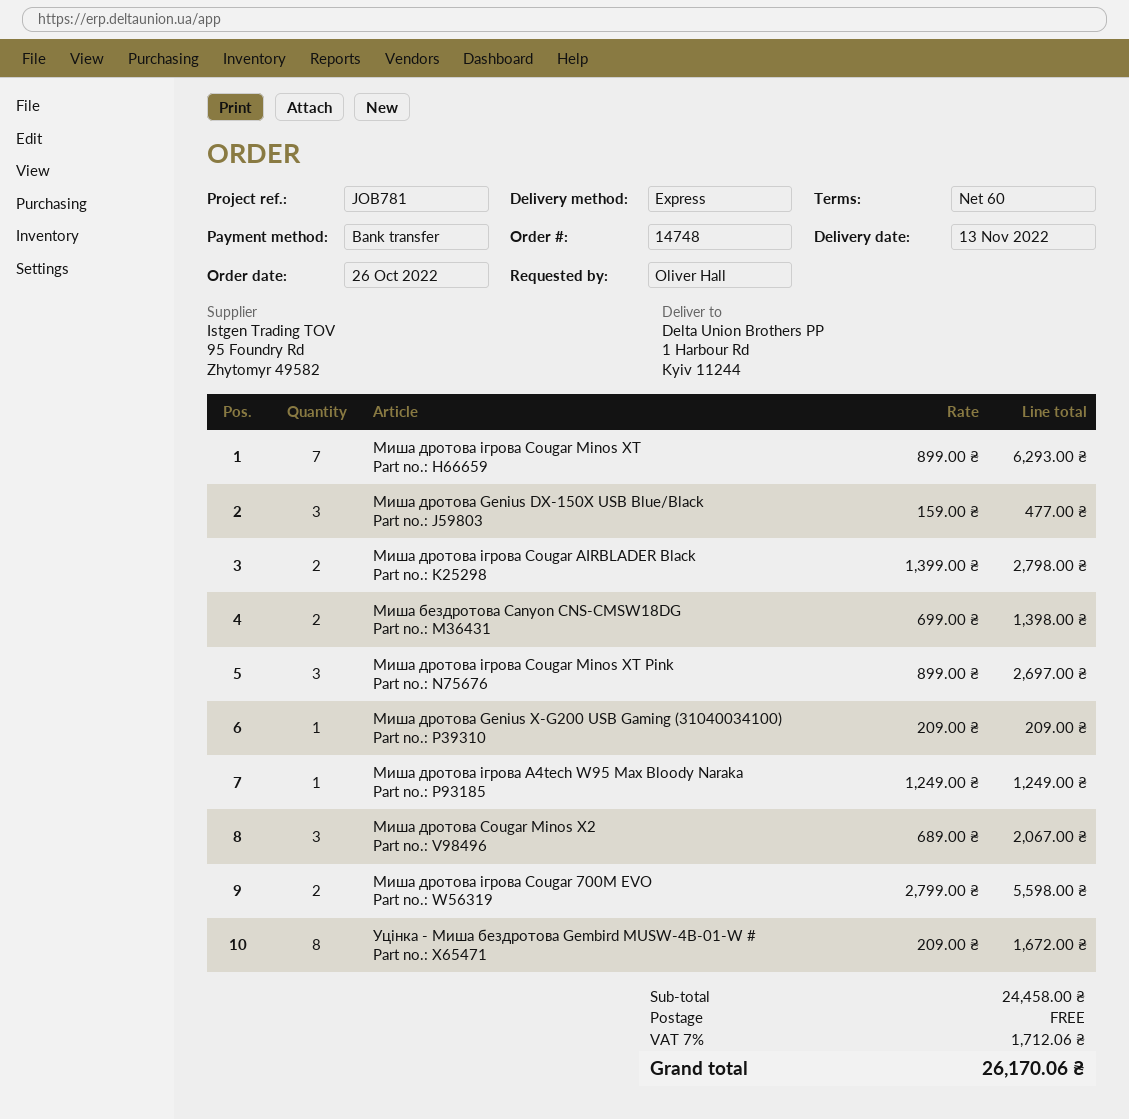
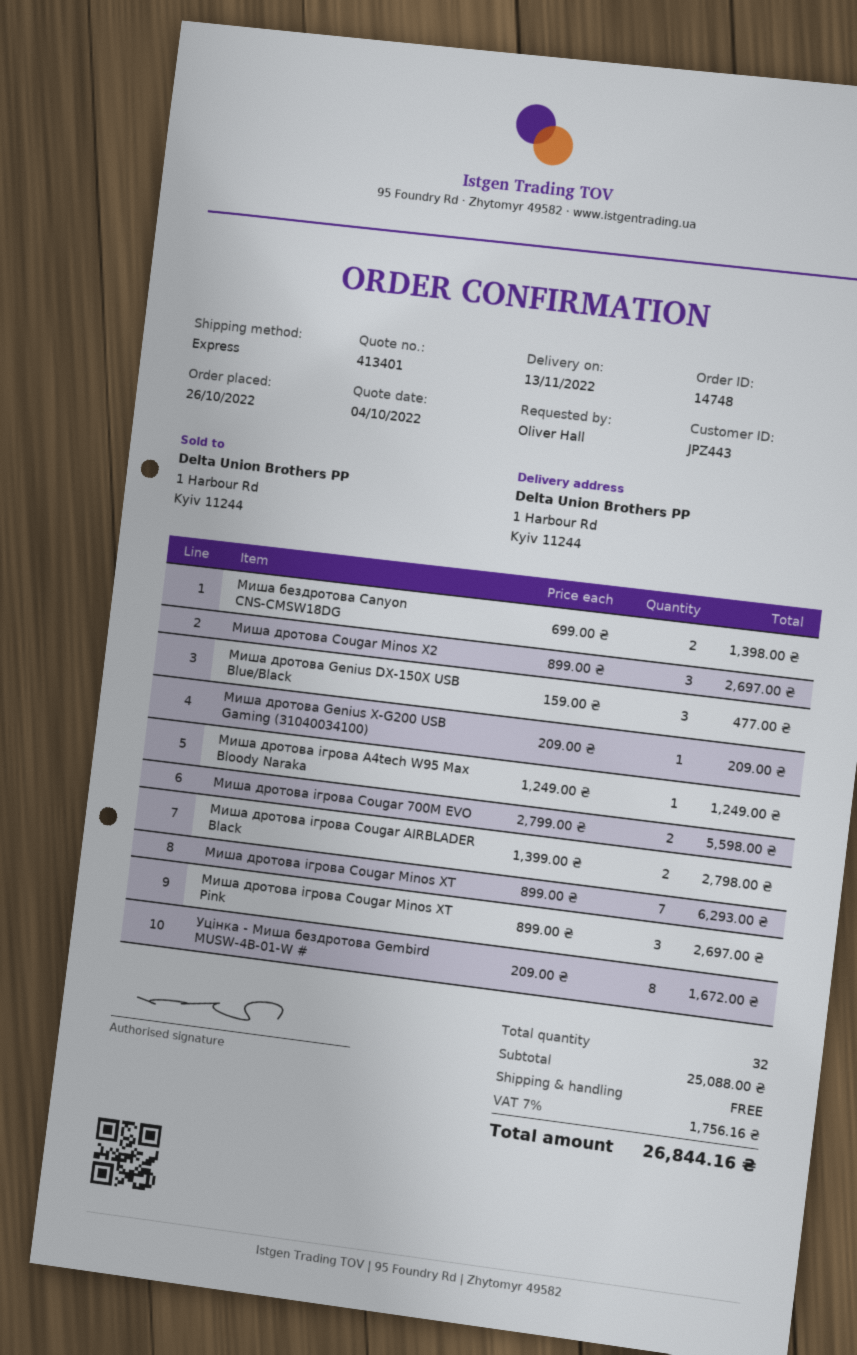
Миша дротова Cougar Minos X2: 3 x 689.00 = 2067.00 -> 3 x 899.00 = 2697.00
subtotal: 24458.00 -> 25088.00
tax: 7% = 1712.06 -> 7% = 1756.16
total: 26170.06 -> 26844.16

